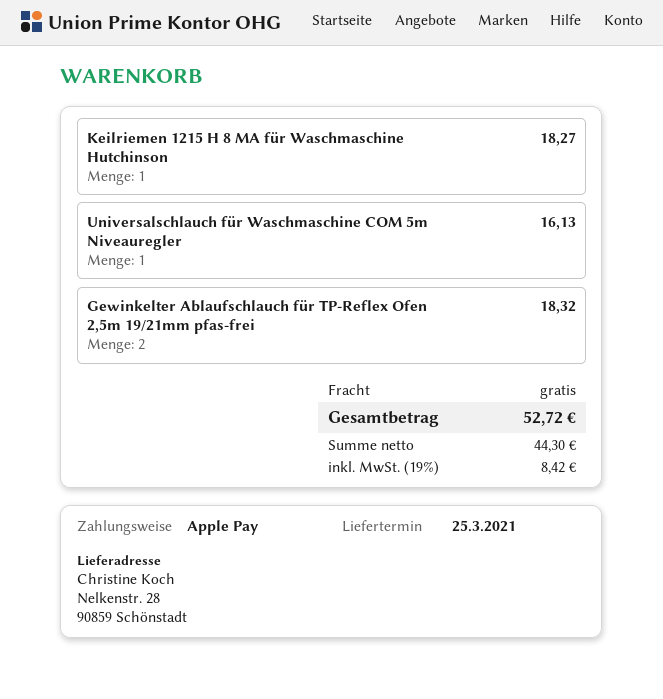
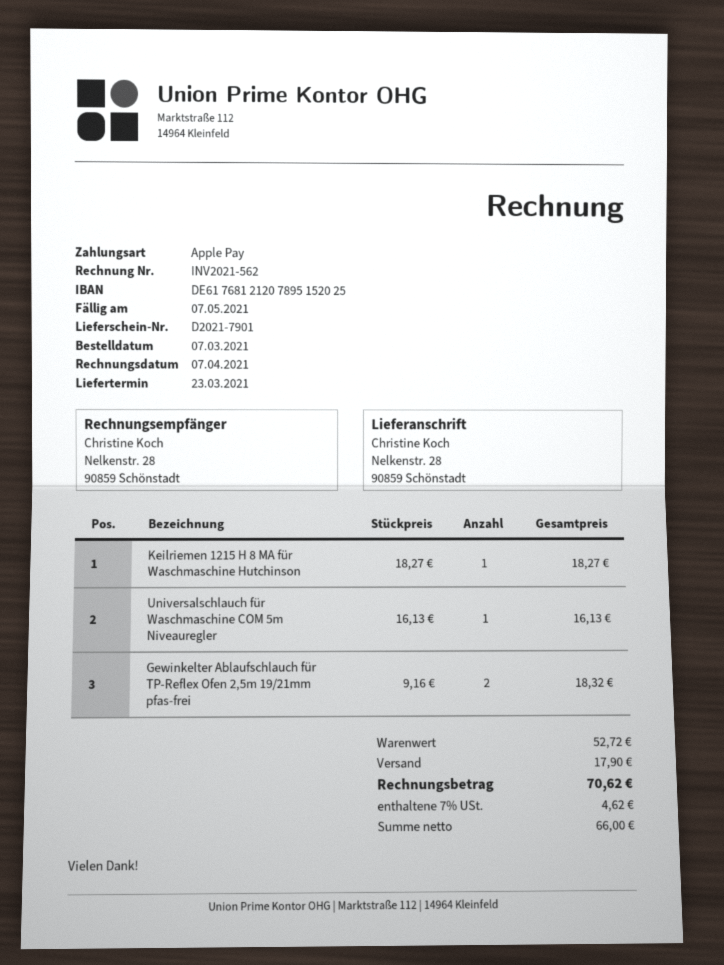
delivery date: 2021-03-25 -> 2021-03-23
shipping: 0.00 -> 17.90
net: 44.30 -> 66.00
tax: 19% = 8.42 -> 7% = 4.62
total: 52.72 -> 70.62

